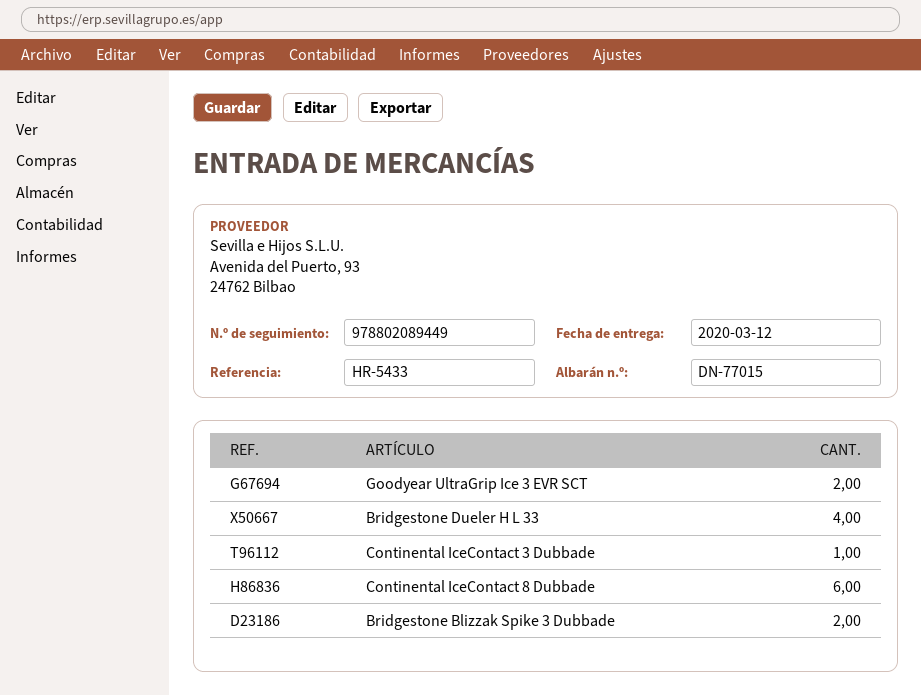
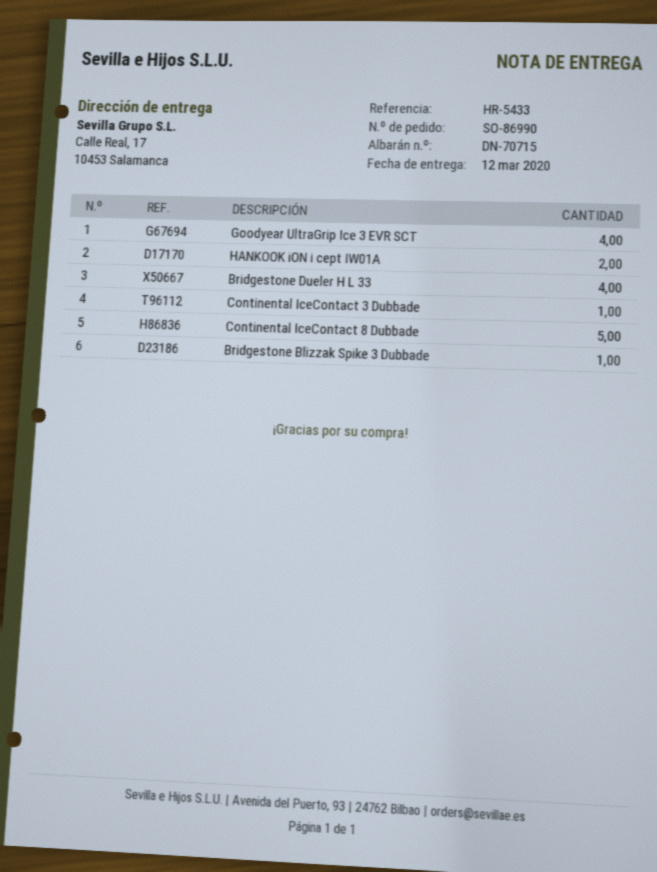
delivery note number: DN-77015 -> DN-70715
Goodyear UltraGrip Ice 3 EVR SCT: 2 -> 4
Continental IceContact 8 Dubbade: 6 -> 5
Bridgestone Blizzak Spike 3 Dubbade: 2 -> 1
HANKOOK iON i cept IW01A: none -> 2

